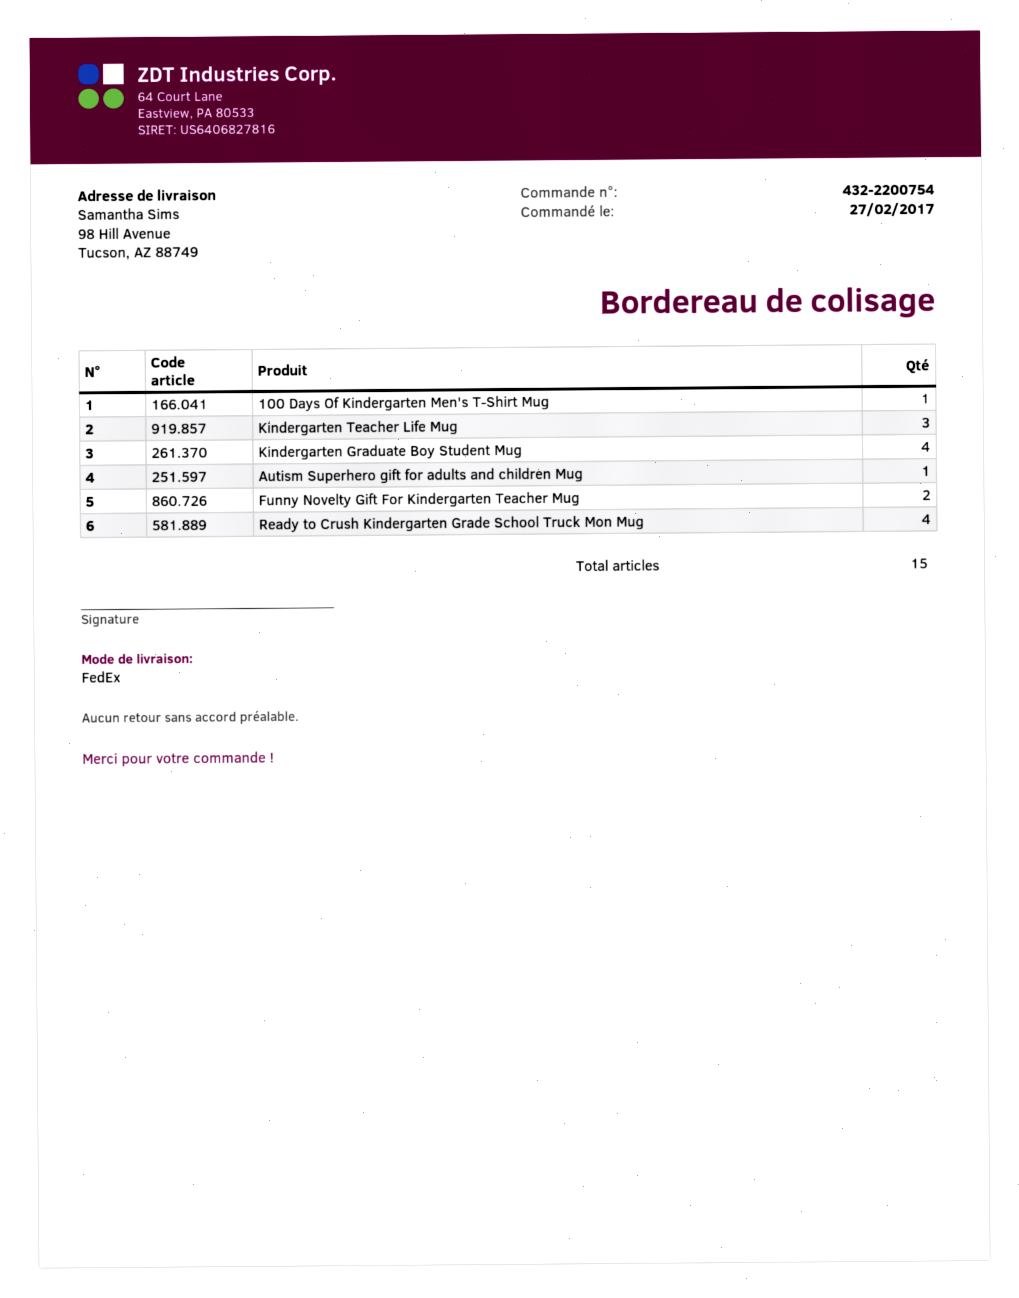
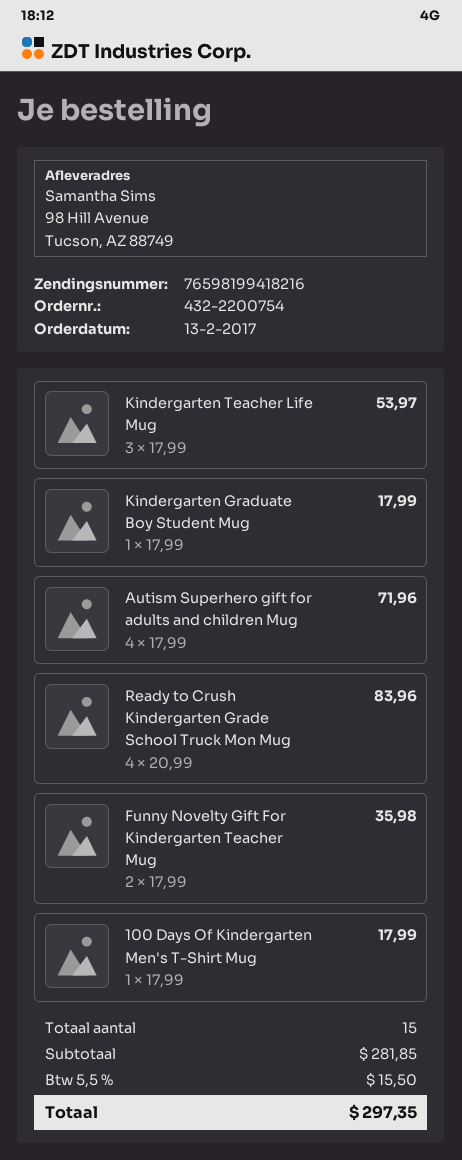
order date: 2017-02-27 -> 2017-02-13
Kindergarten Graduate Boy Student Mug: 4 -> 1
Autism Superhero gift for adults and children Mug: 1 -> 4

